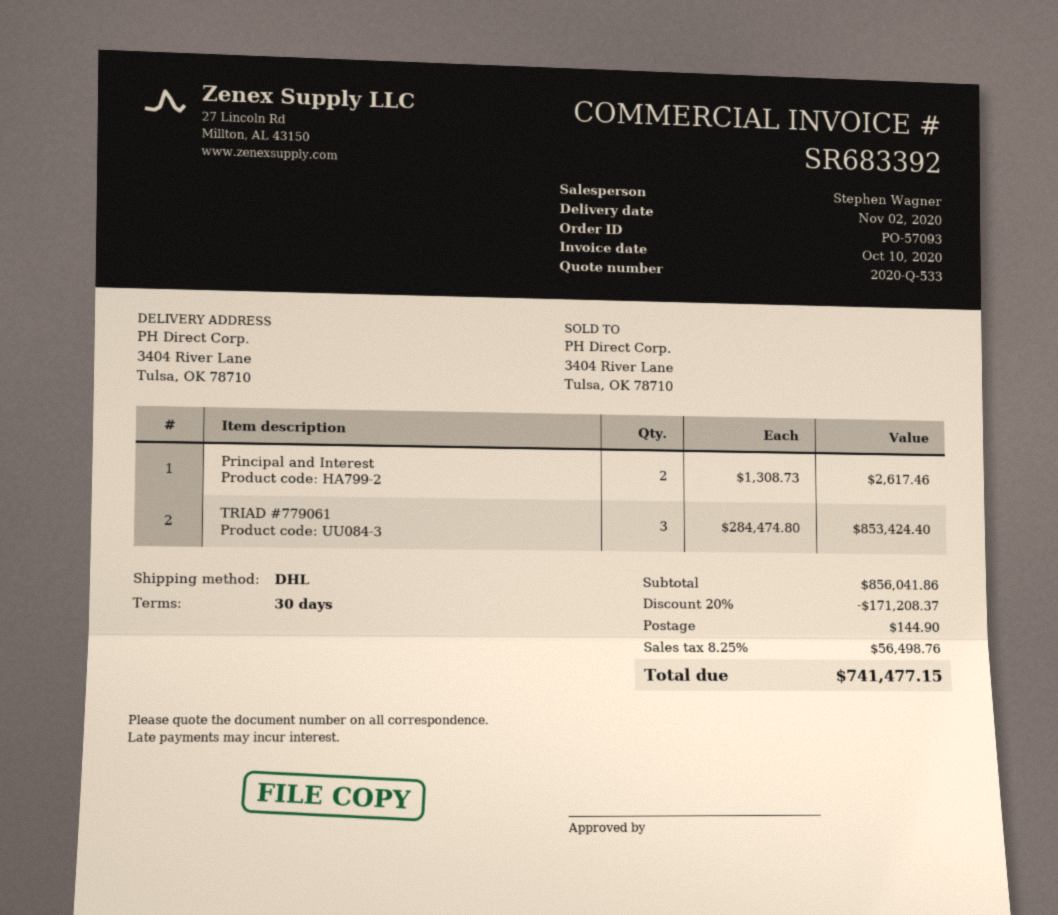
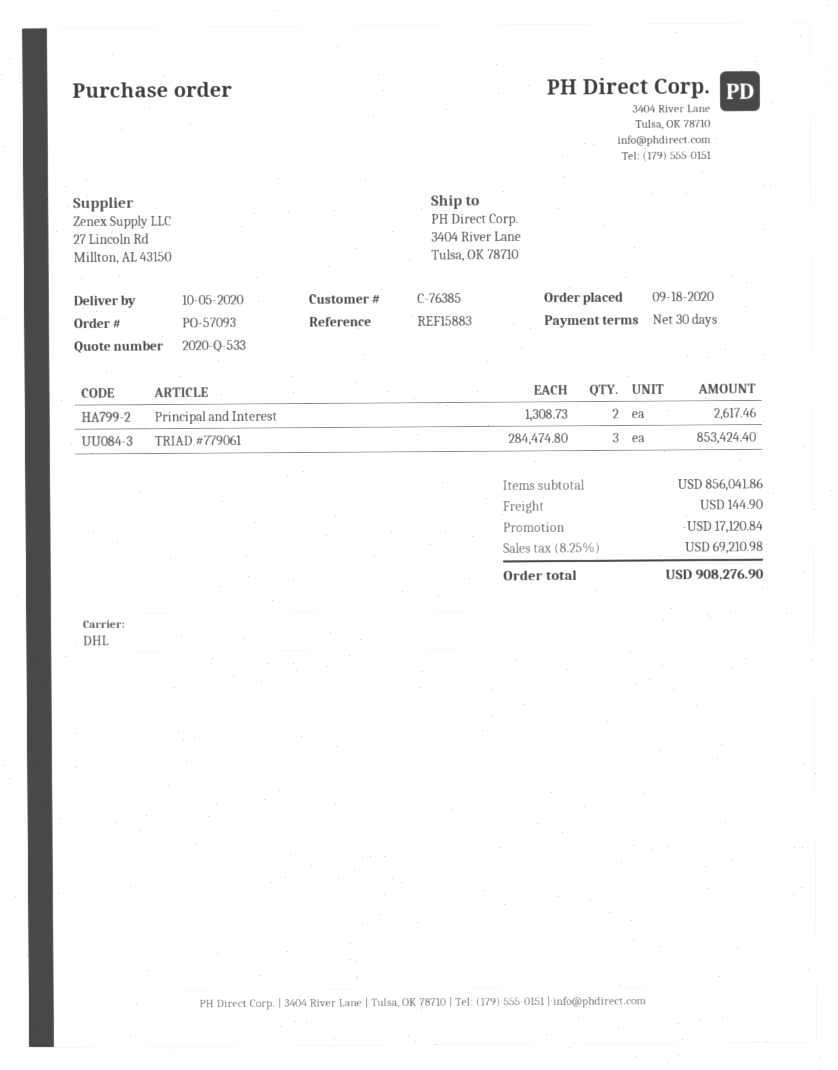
delivery date: 2020-11-02 -> 2020-10-05
discount: 171208.37 -> 17120.84
tax: 8.25% = 56498.76 -> 8.25% = 69210.98
total: 741477.15 -> 908276.90

